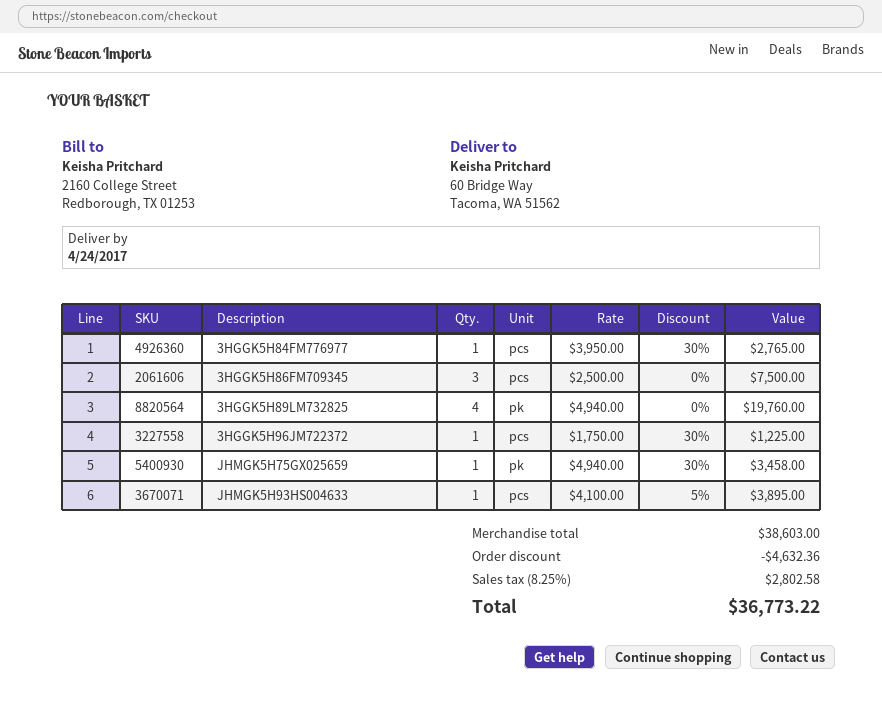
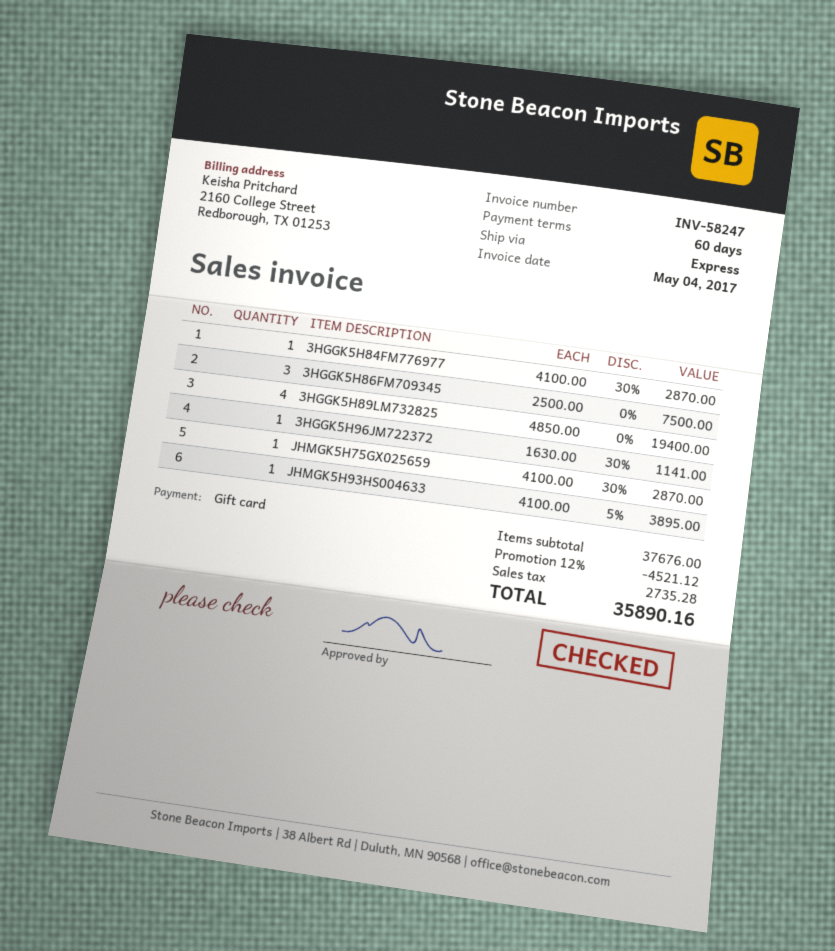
3HGGK5H84FM776977: 1 x 3950.00 - 30% = 2765.00 -> 1 x 4100.00 - 30% = 2870.00
3HGGK5H89LM732825: 4 x 4940.00 = 19760.00 -> 4 x 4850.00 = 19400.00
3HGGK5H96JM722372: 1 x 1750.00 - 30% = 1225.00 -> 1 x 1630.00 - 30% = 1141.00
JHMGK5H75GX025659: 1 x 4940.00 - 30% = 3458.00 -> 1 x 4100.00 - 30% = 2870.00
subtotal: 38603.00 -> 37676.00
discount: 4632.36 -> 4521.12
tax: 2802.58 -> 2735.28
total: 36773.22 -> 35890.16

